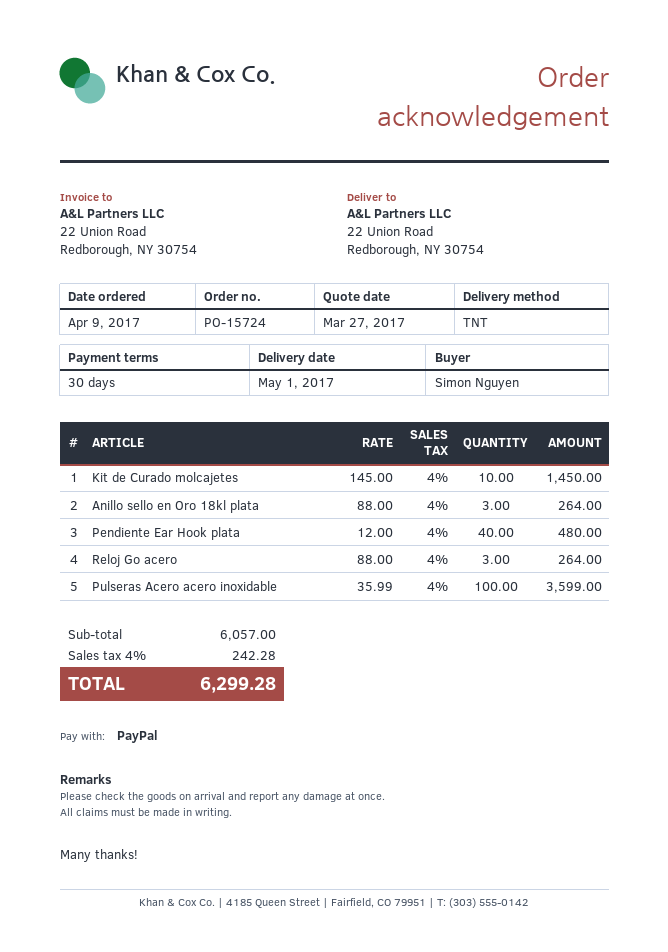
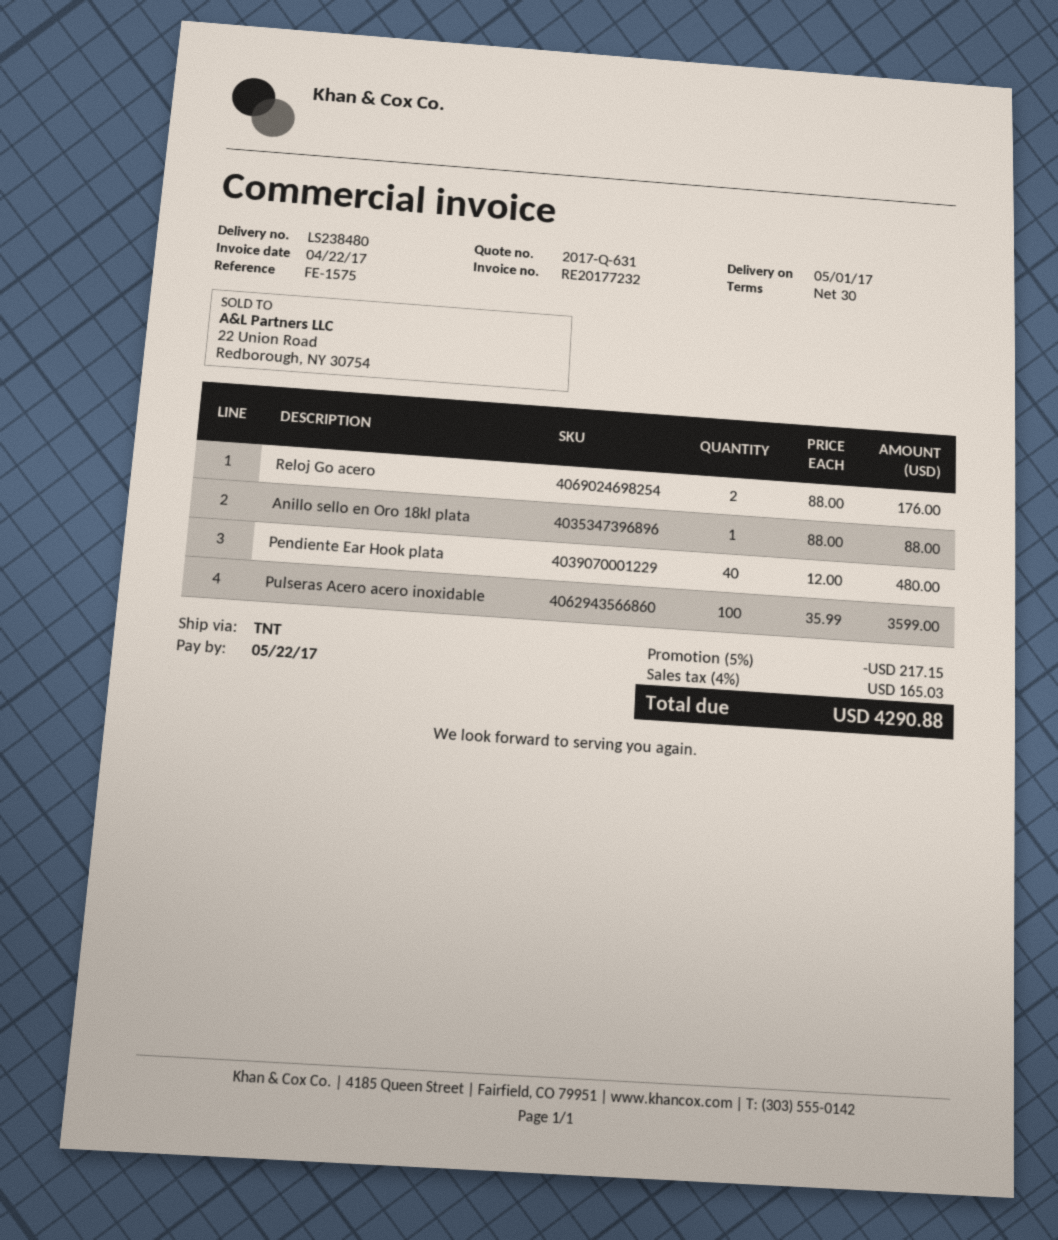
Kit de Curado molcajetes: 10 x 145.00 = 1450.00 -> none
Anillo sello en Oro 18kl plata: 3 x 88.00 = 264.00 -> 1 x 88.00 = 88.00
Reloj Go acero: 3 x 88.00 = 264.00 -> 2 x 88.00 = 176.00
discount: none -> 5% = 217.15
tax: 4% = 242.28 -> 4% = 165.03
total: 6299.28 -> 4290.88

